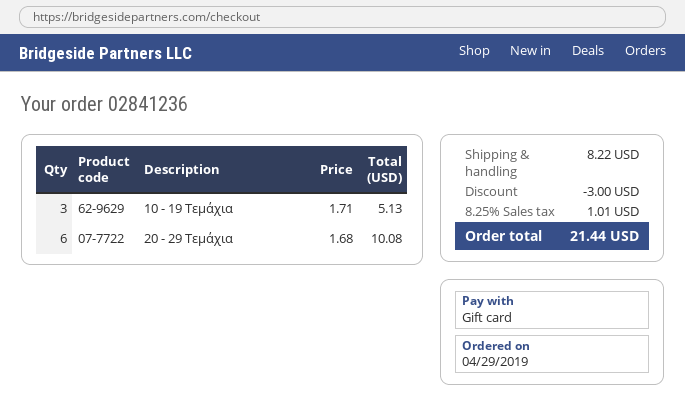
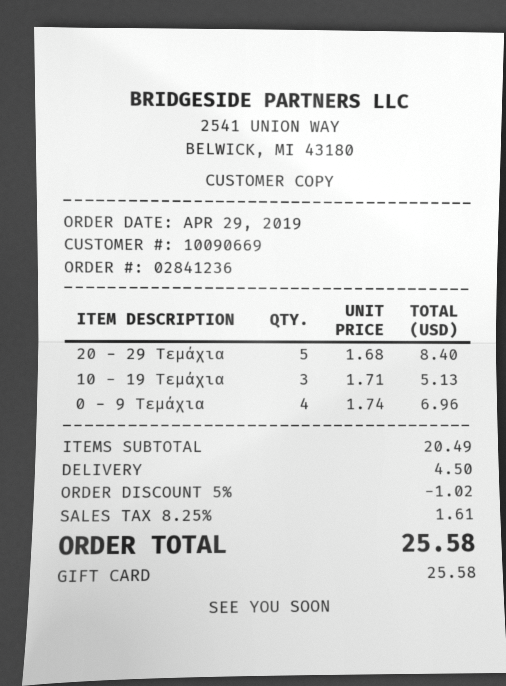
20 - 29 Τεμάχια: 6 x 1.68 = 10.08 -> 5 x 1.68 = 8.40
0 - 9 Τεμάχια: none -> 4 x 1.74 = 6.96
discount: 3.00 -> 1.02
shipping: 8.22 -> 4.50
tax: 8.25% = 1.01 -> 8.25% = 1.61
total: 21.44 -> 25.58

